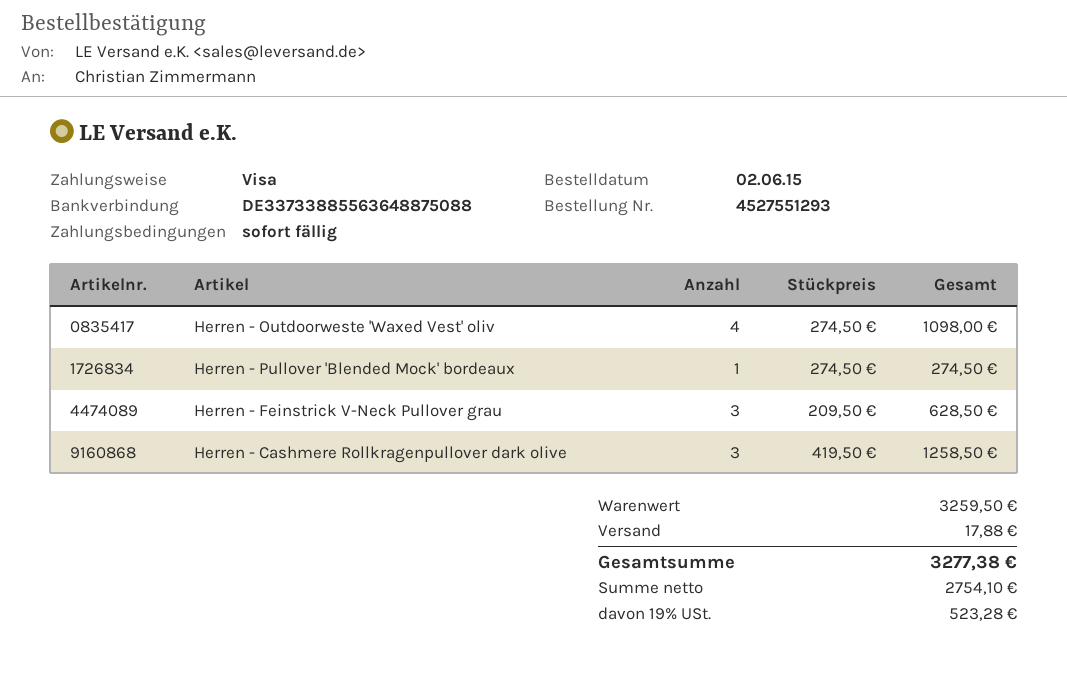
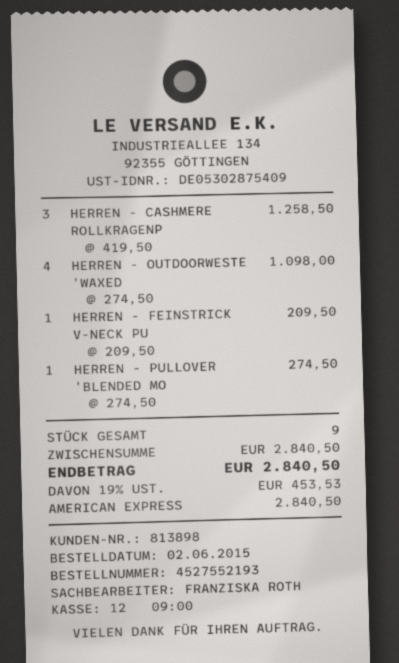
order number: 4527551293 -> 4527552193
payment method: Visa -> American Express
Herren - Feinstrick V-Neck Pullover grau: 3 x 209.50 = 628.50 -> 1 x 209.50 = 209.50
subtotal: 3259.50 -> 2840.50
shipping: 17.88 -> none
tax: 19% = 523.28 -> 19% = 453.53
total: 3277.38 -> 2840.50

